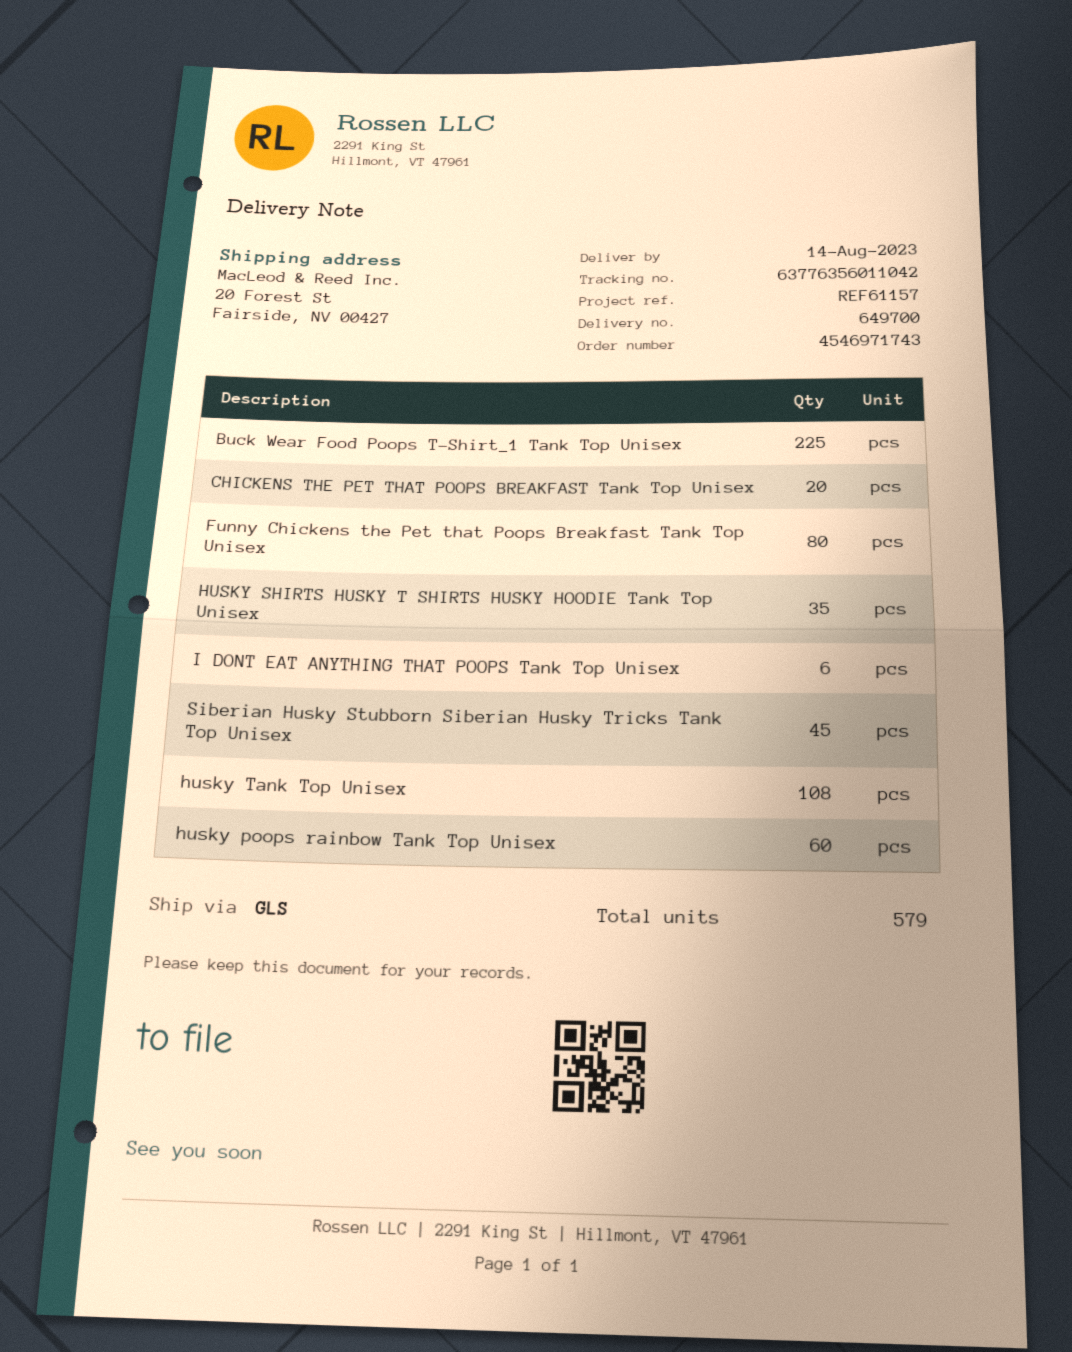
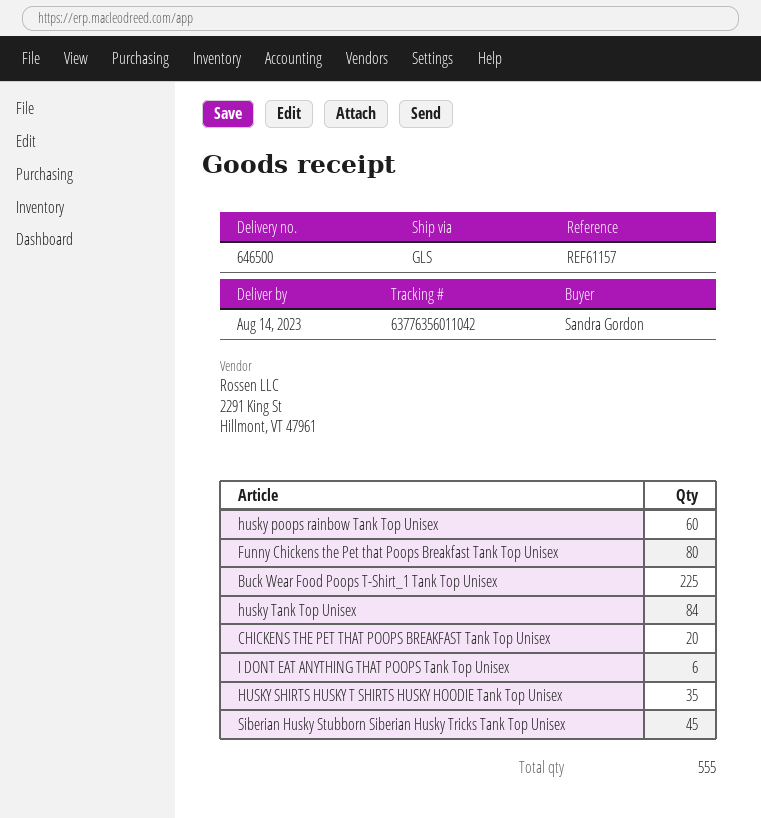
delivery note number: 649700 -> 646500
husky Tank Top Unisex: 108 -> 84
total quantity: 579 -> 555

